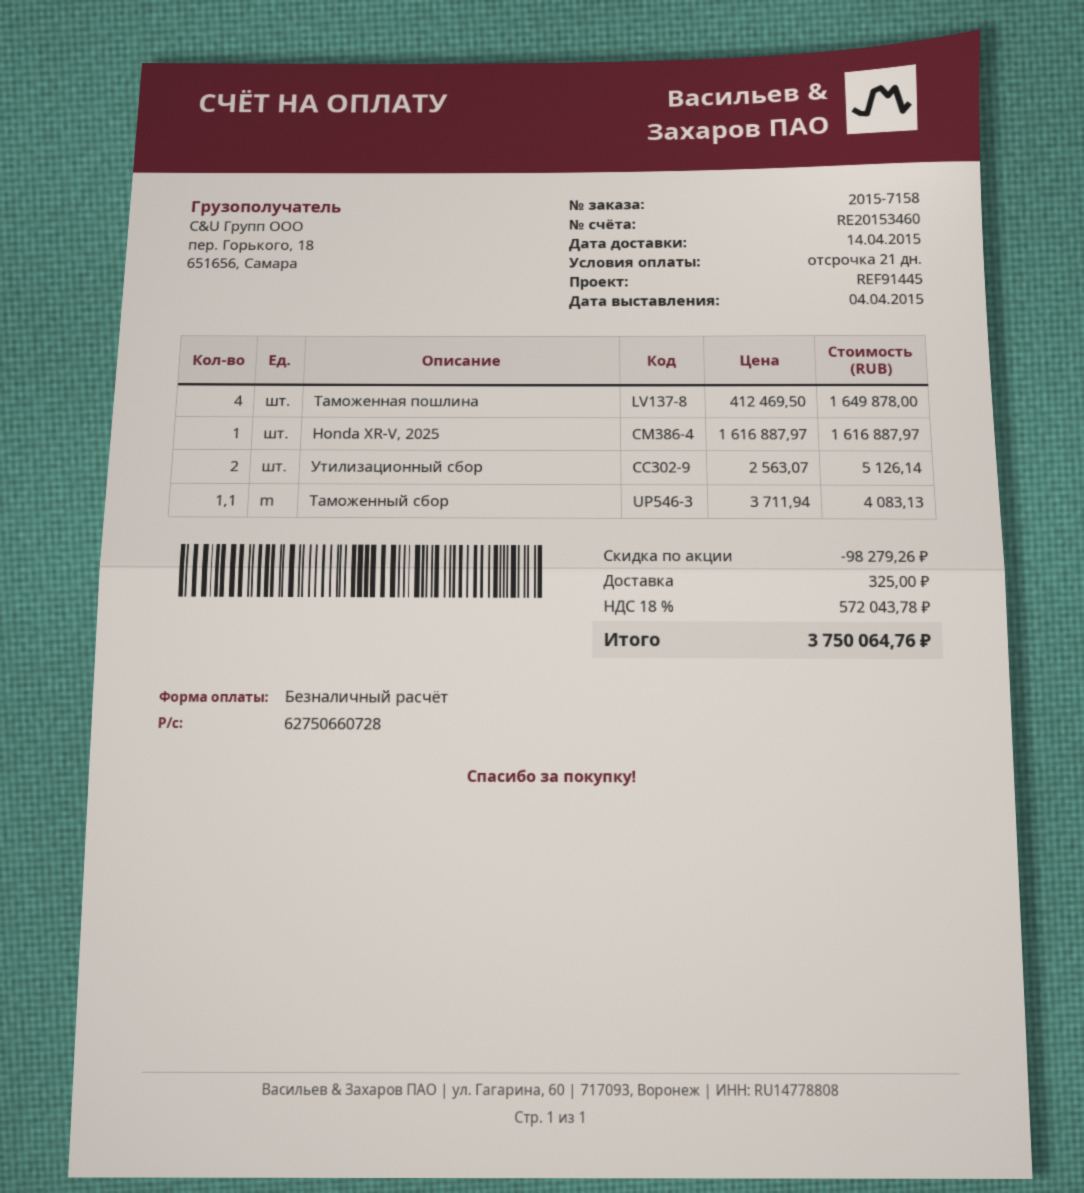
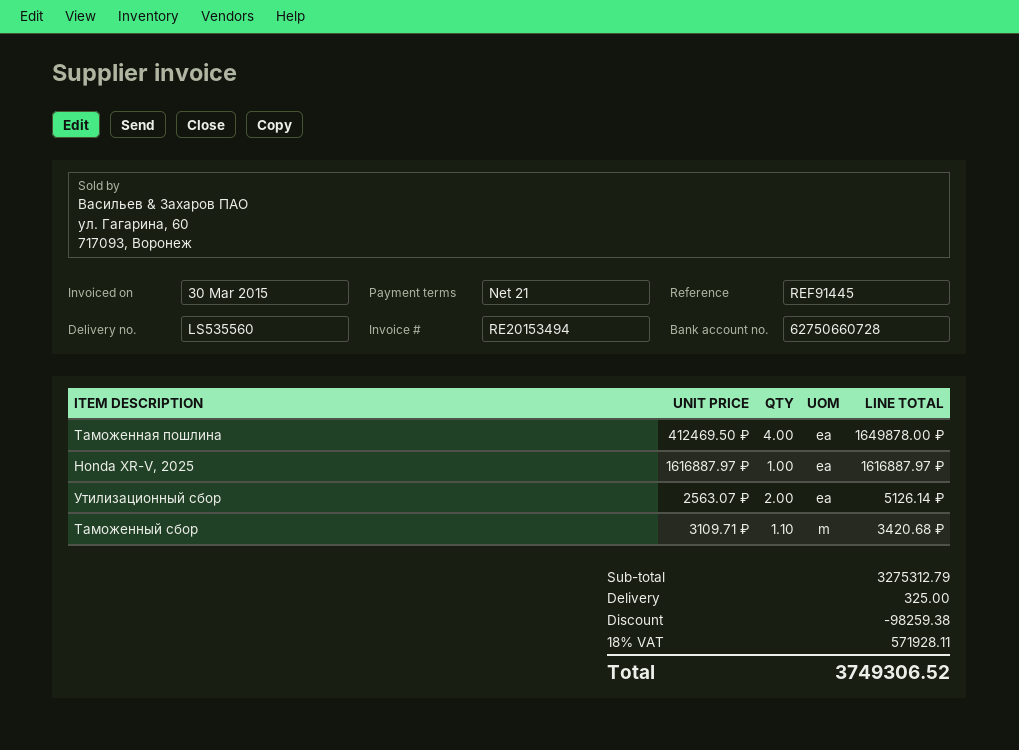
invoice number: RE20153460 -> RE20153494
invoice date: 2015-04-04 -> 2015-03-30
Таможенный сбор: 1.1 x 3711.94 = 4083.13 -> 1.1 x 3109.71 = 3420.68
discount: 98279.26 -> 98259.38
tax: 18% = 572043.78 -> 18% = 571928.11
total: 3750064.76 -> 3749306.52

